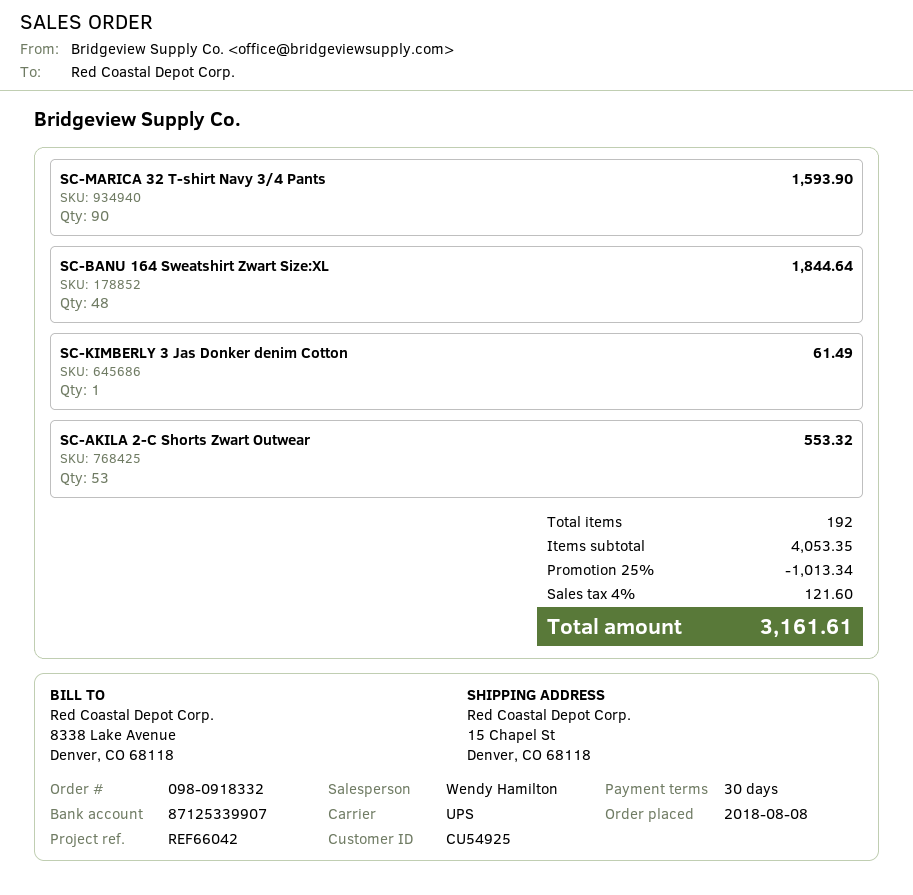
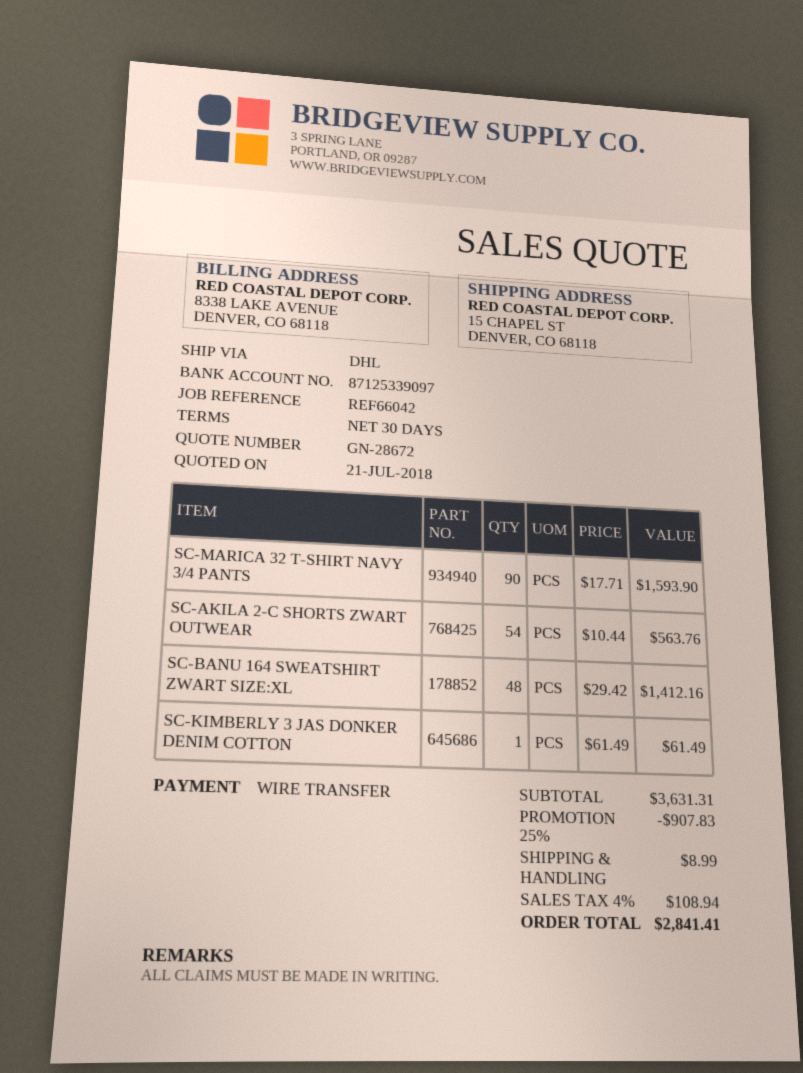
bank account: 87125339907 -> 87125339097
shipping method: UPS -> DHL
SC-BANU 164 Sweatshirt Zwart Size:XL: 48 for 1844.64 -> 48 for 1412.16
SC-AKILA 2-C Shorts Zwart Outwear: 53 for 553.32 -> 54 for 563.76
subtotal: 4053.35 -> 3631.31
discount: 25% = 1013.34 -> 25% = 907.83
shipping: none -> 8.99
tax: 4% = 121.60 -> 4% = 108.94
total: 3161.61 -> 2841.41

